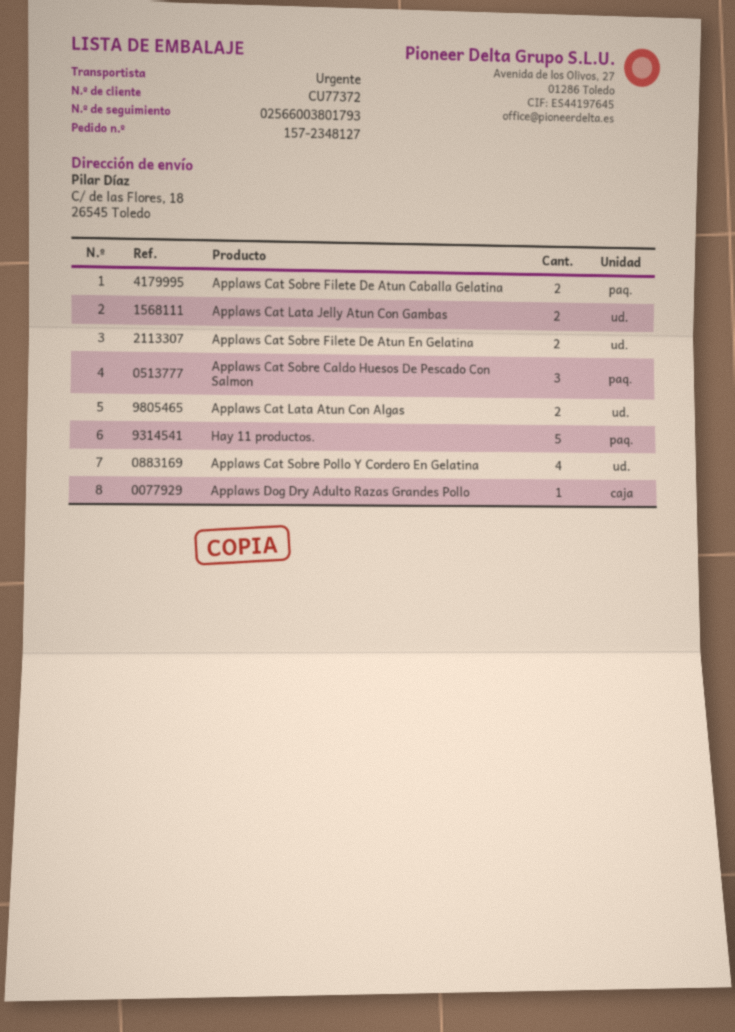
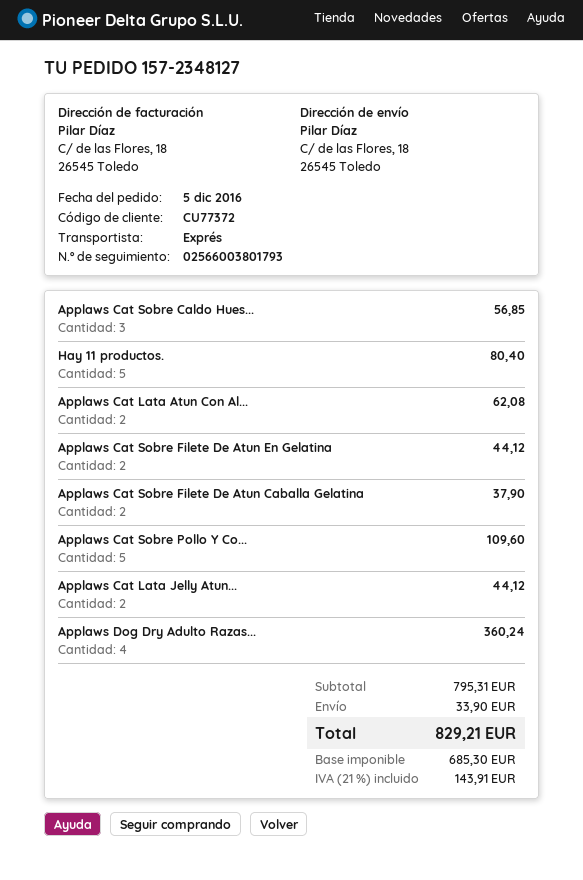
Applaws Cat Sobre Pollo Y Cordero En Gelatina: 4 -> 5
Applaws Dog Dry Adulto Razas Grandes Pollo: 1 -> 4

